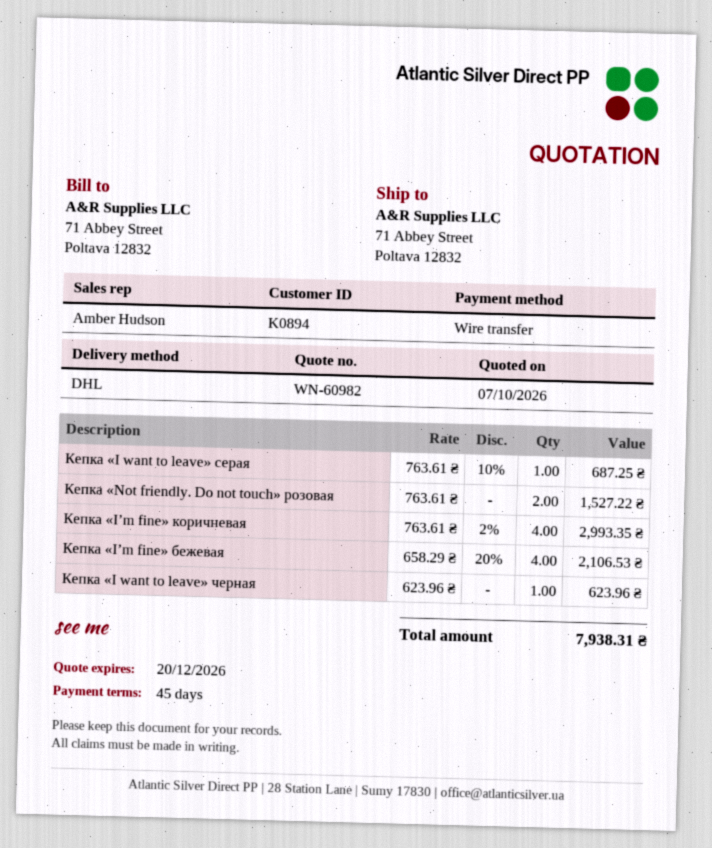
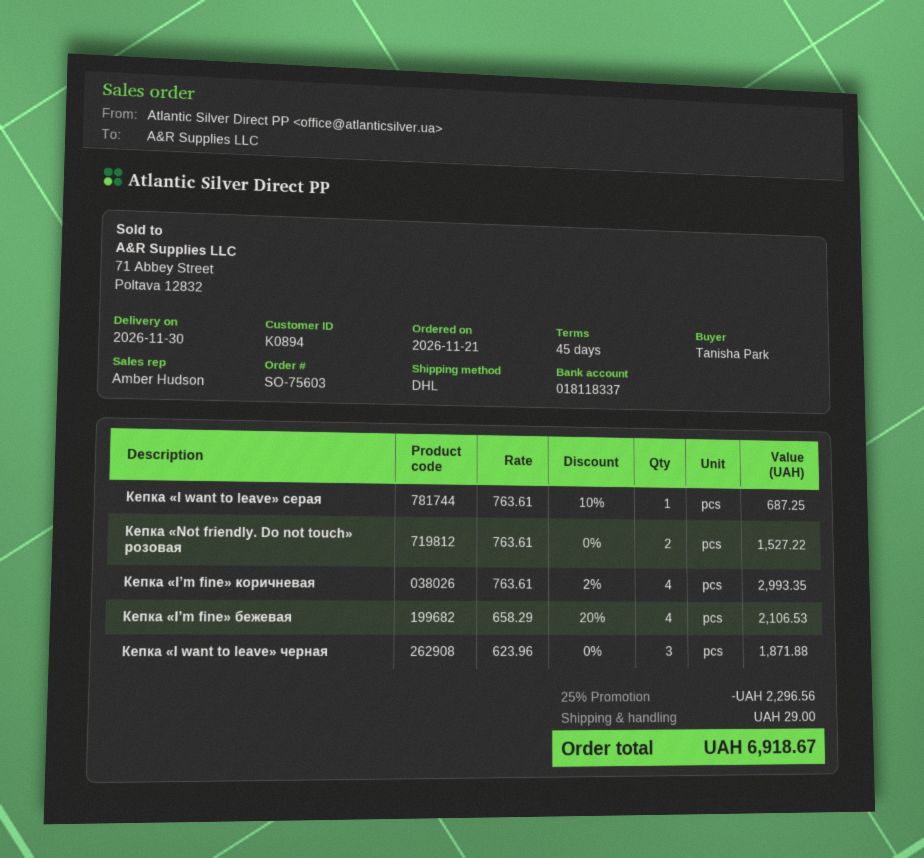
Кепка «I want to leave» черная: 1 x 623.96 = 623.96 -> 3 x 623.96 = 1871.88
discount: none -> 25% = 2296.56
shipping: none -> 29.00
total: 7938.31 -> 6918.67

